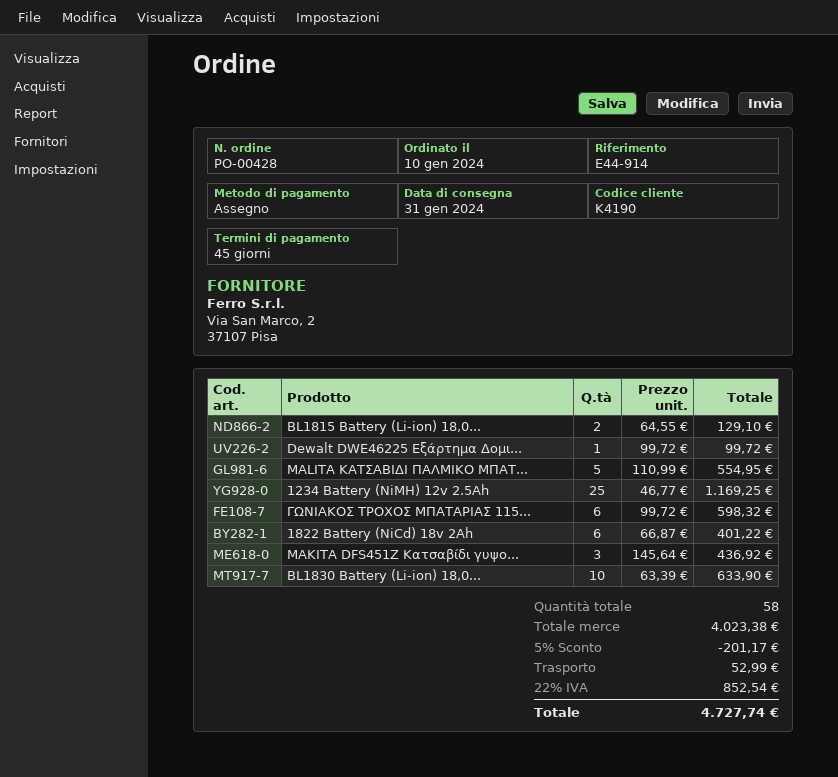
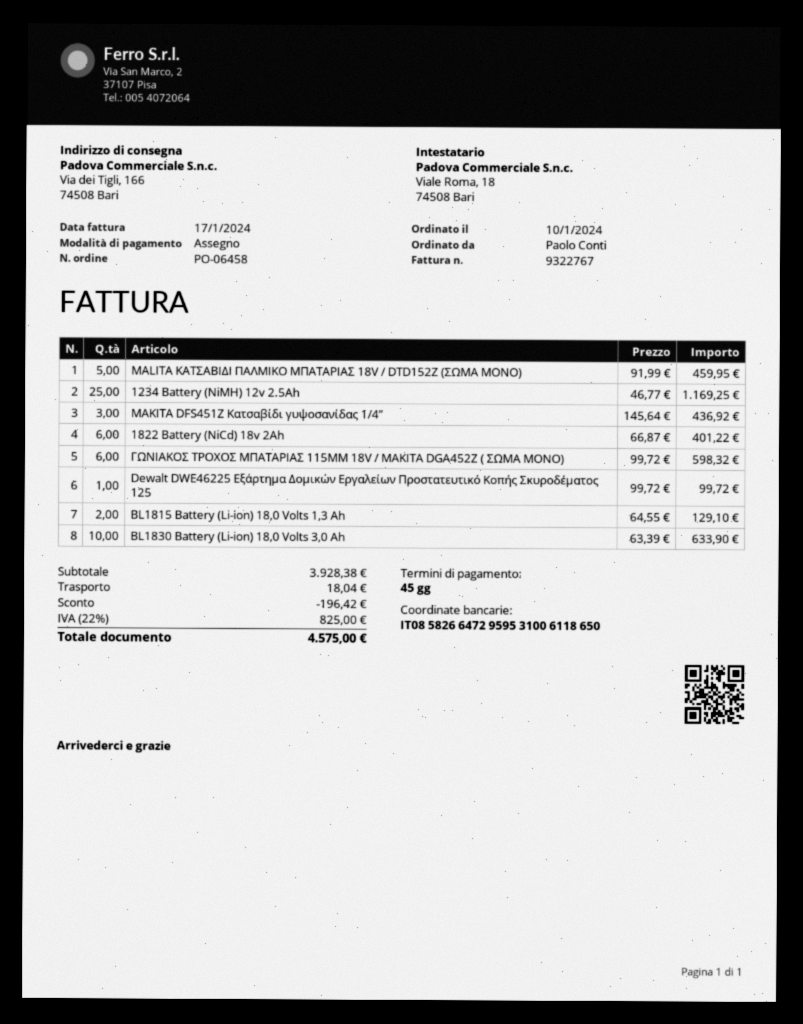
order number: PO-00428 -> PO-06458
MALITA ΚΑΤΣΑΒΙΔΙ ΠΑΛΜΙΚΟ ΜΠΑΤ...: 5 x 110.99 = 554.95 -> 5 x 91.99 = 459.95
subtotal: 4023.38 -> 3928.38
discount: 201.17 -> 196.42
shipping: 52.99 -> 18.04
tax: 22% = 852.54 -> 22% = 825.00
total: 4727.74 -> 4575.00

